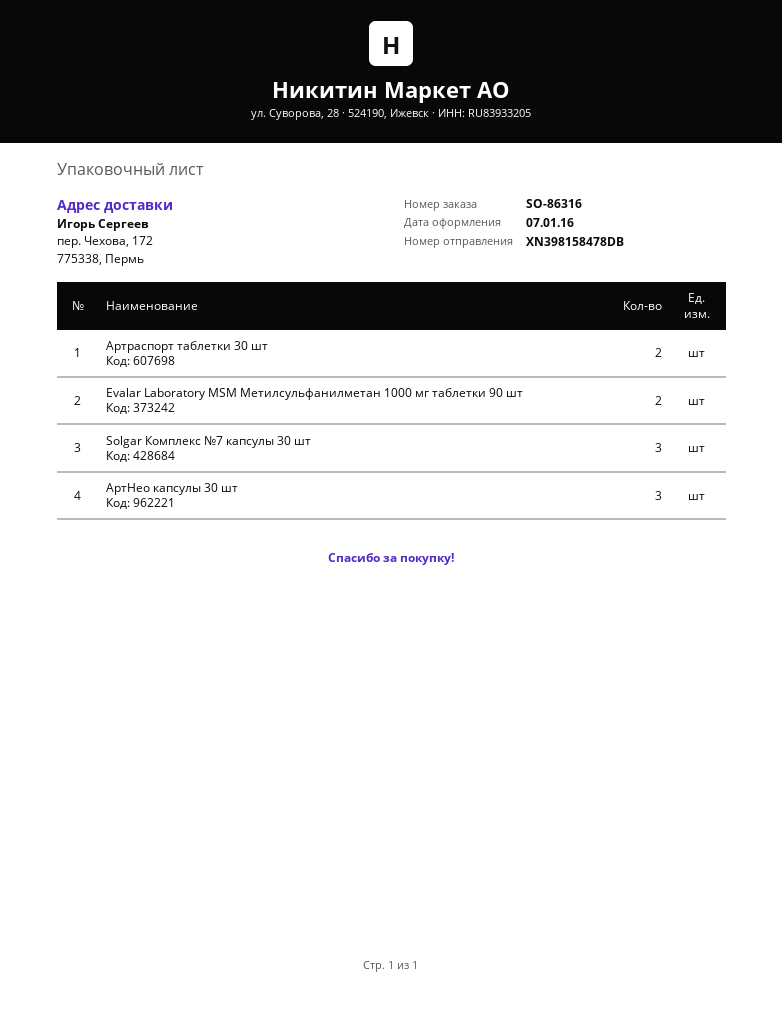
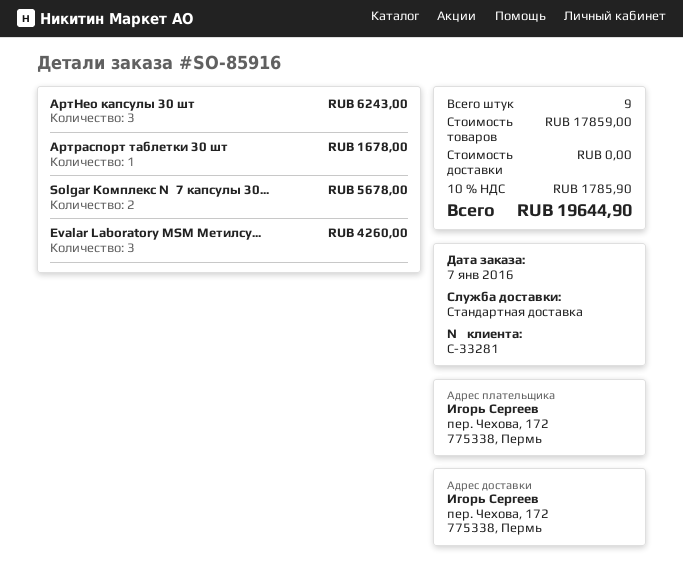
order number: SO-86316 -> SO-85916
Артраспорт таблетки 30 шт: 2 -> 1
Evalar Laboratory MSM Метилсульфанилметан 1000 мг таблетки 90 шт: 2 -> 3
Solgar Комплекс №7 капсулы 30 шт: 3 -> 2

